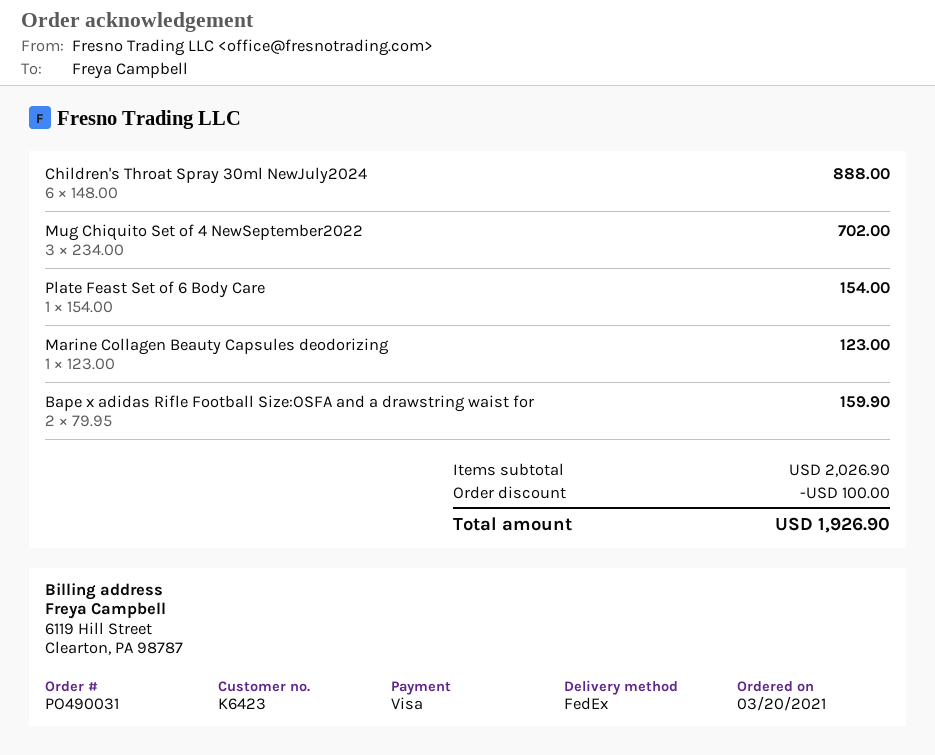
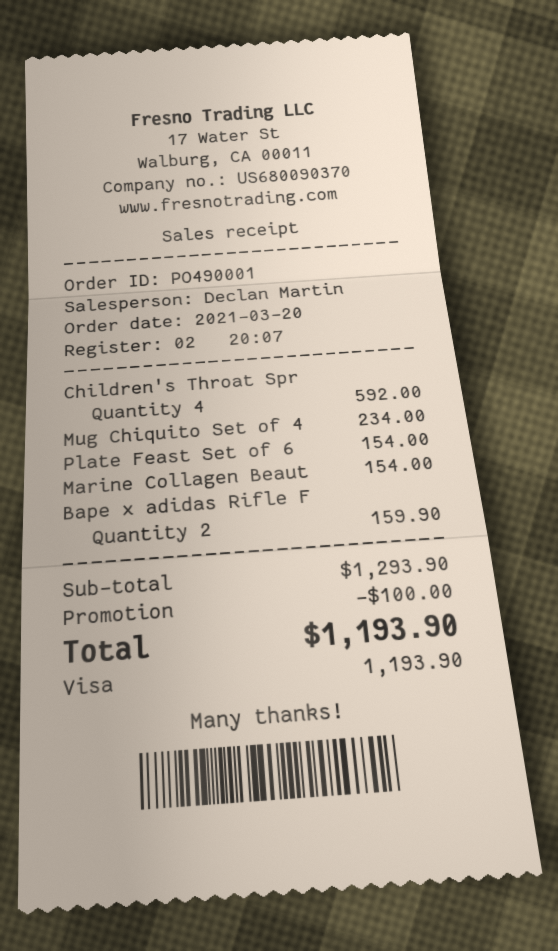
order number: PO490031 -> PO490001
Children's Throat Spray 30ml NewJuly2024: 6 for 888.00 -> 4 for 592.00
Mug Chiquito Set of 4 NewSeptember2022: 3 for 702.00 -> 1 for 234.00
Marine Collagen Beauty Capsules deodorizing: 1 for 123.00 -> 1 for 154.00
subtotal: 2026.90 -> 1293.90
total: 1926.90 -> 1193.90

